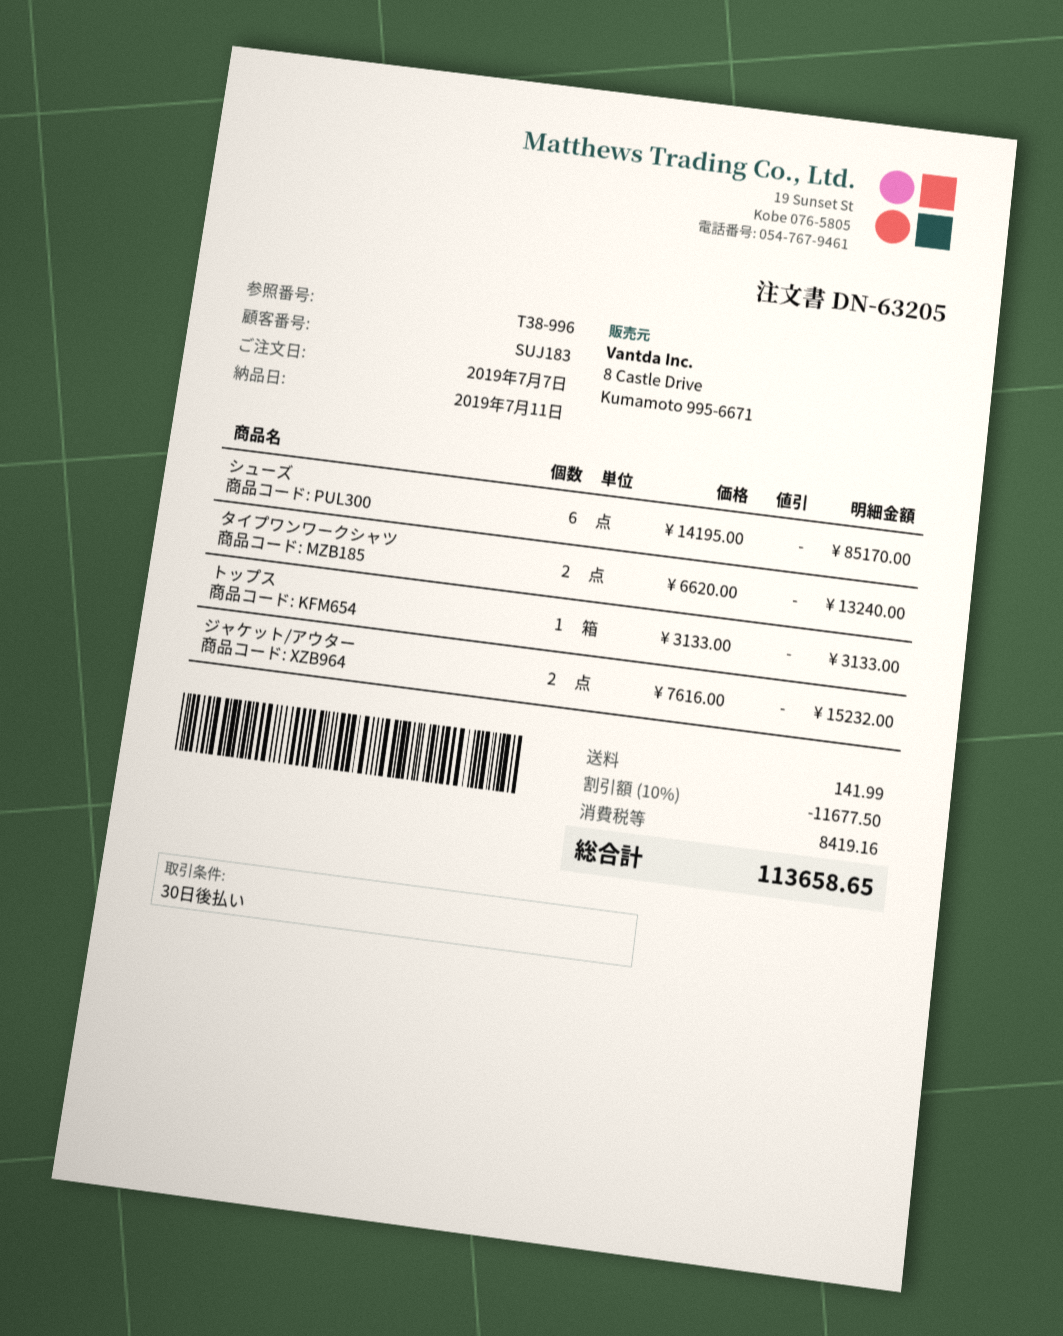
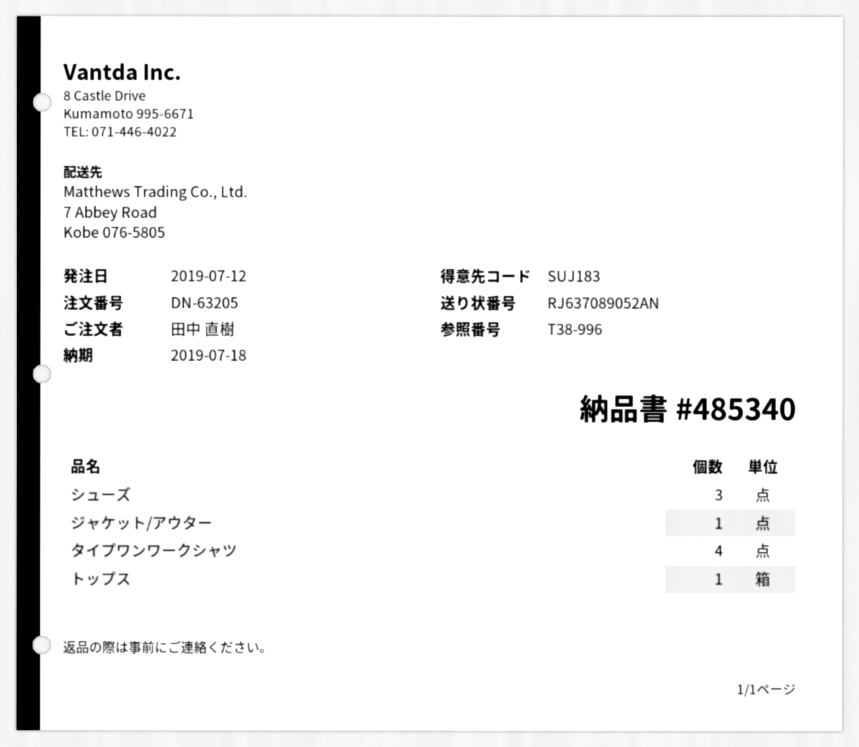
order date: 2019-07-07 -> 2019-07-12
delivery date: 2019-07-11 -> 2019-07-18
シューズ: 6 -> 3
タイプワンワークシャツ: 2 -> 4
ジャケット/アウター: 2 -> 1

